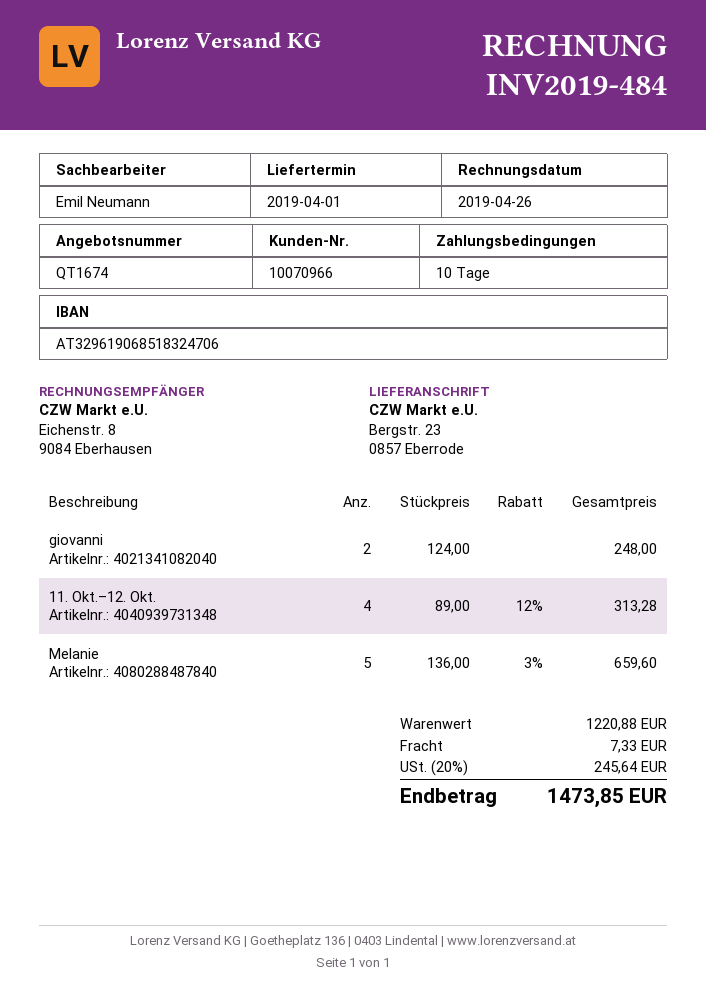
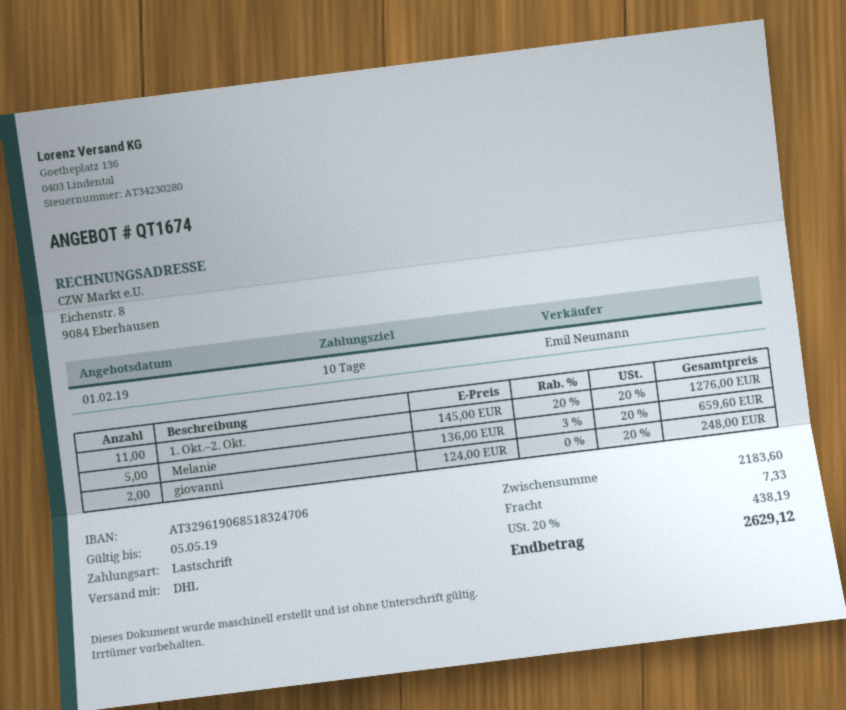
11. Okt.–12. Okt.: 4 x 89.00 - 12% = 313.28 -> none
1. Okt.–2. Okt.: none -> 11 x 145.00 - 20% = 1276.00
subtotal: 1220.88 -> 2183.60
tax: 20% = 245.64 -> 20% = 438.19
total: 1473.85 -> 2629.12

